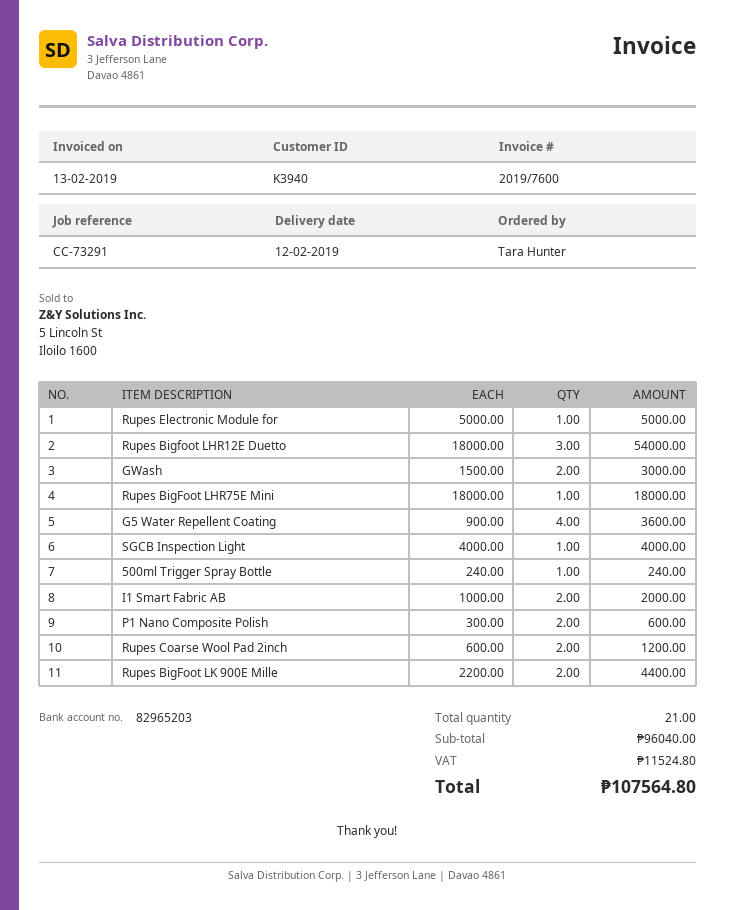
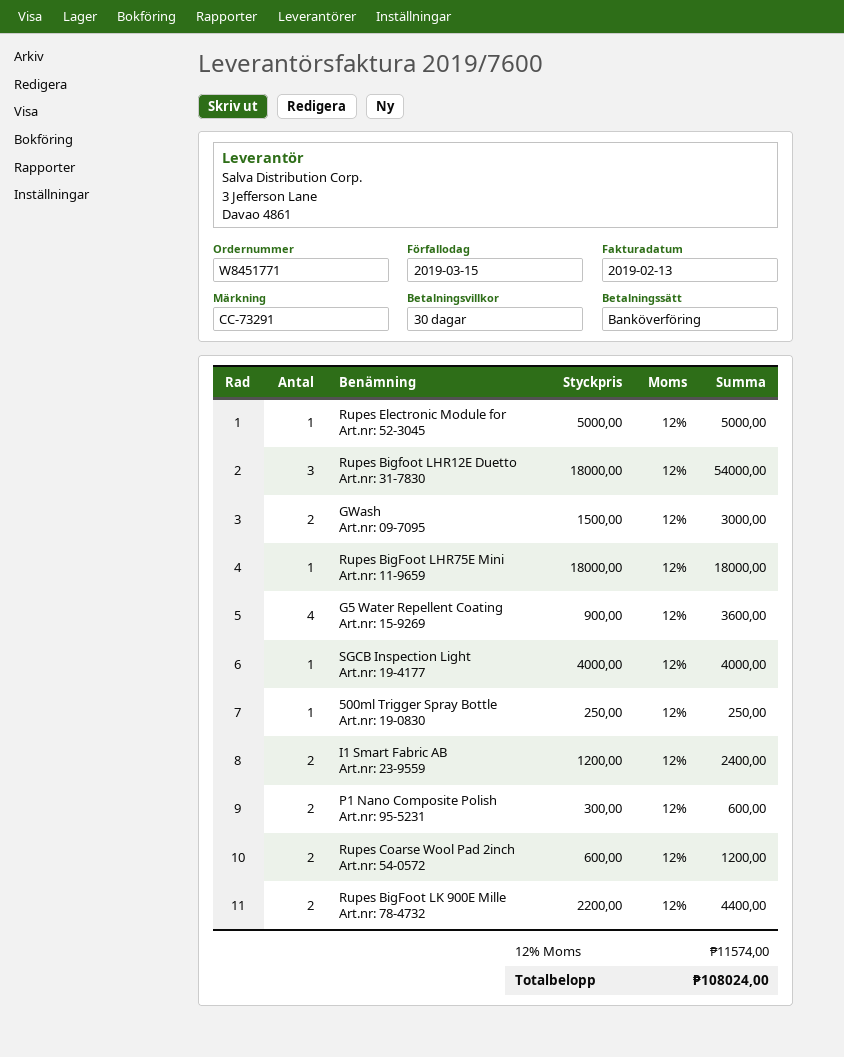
500ml Trigger Spray Bottle: 1 x 240.00 = 240.00 -> 1 x 250.00 = 250.00
I1 Smart Fabric AB: 2 x 1000.00 = 2000.00 -> 2 x 1200.00 = 2400.00
tax: 11524.80 -> 11574.00
total: 107564.80 -> 108024.00

